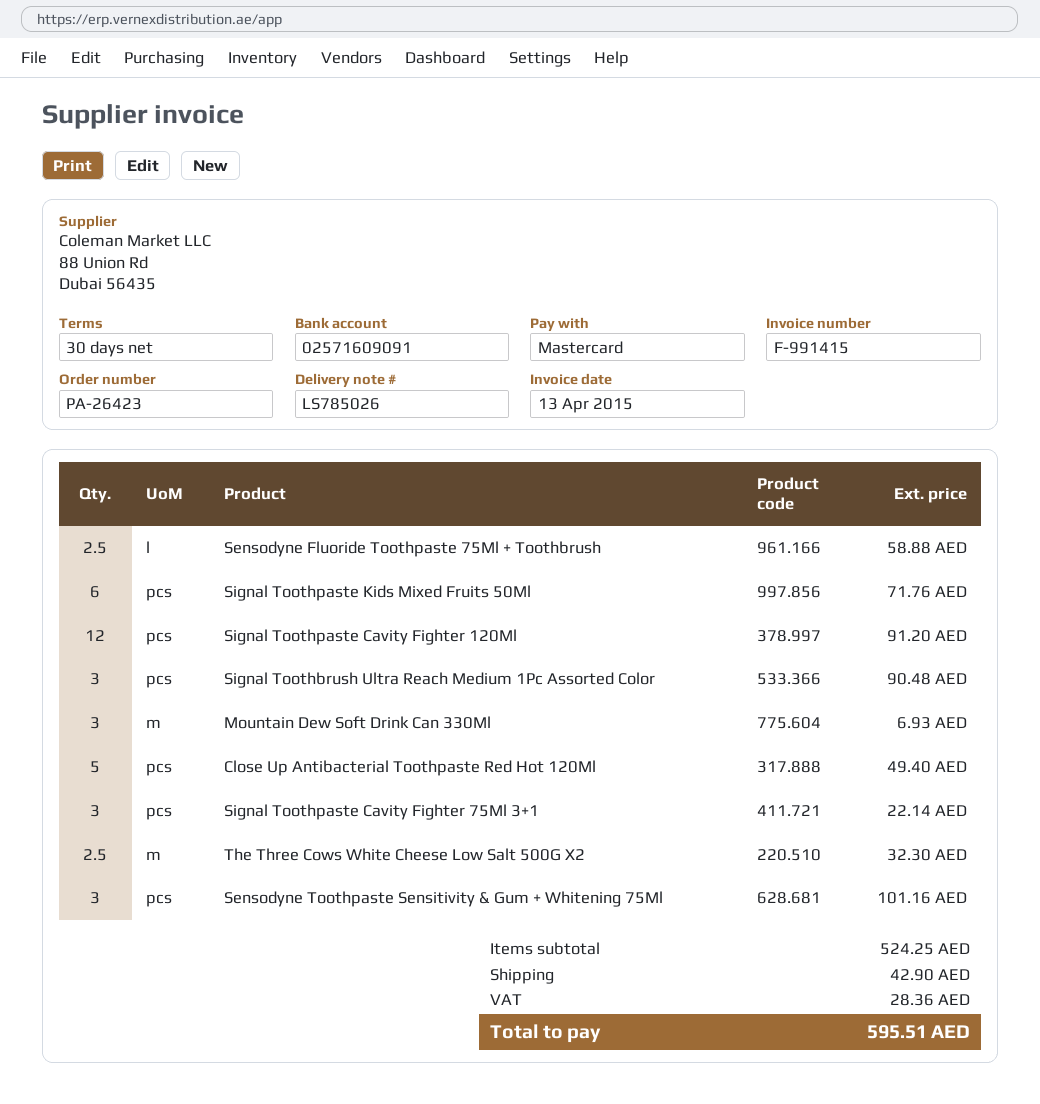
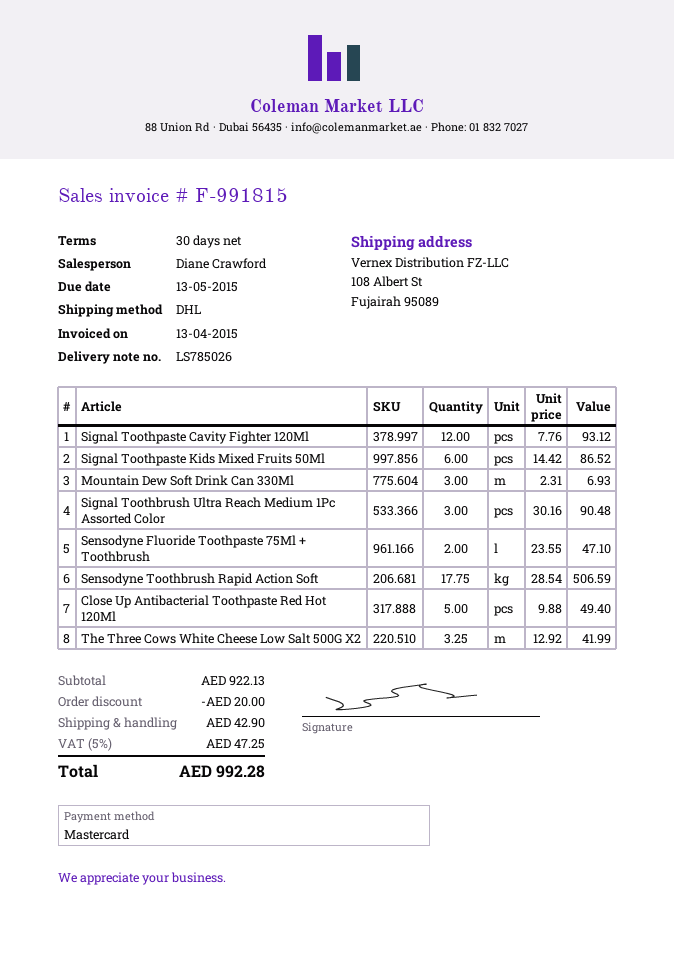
invoice number: F-991415 -> F-991815
Sensodyne Fluoride Toothpaste 75Ml + Toothbrush: 2.5 for 58.88 -> 2 for 47.10
Signal Toothpaste Kids Mixed Fruits 50Ml: 6 for 71.76 -> 6 for 86.52
Signal Toothpaste Cavity Fighter 120Ml: 12 for 91.20 -> 12 for 93.12
Signal Toothpaste Cavity Fighter 75Ml 3+1: 3 for 22.14 -> none
The Three Cows White Cheese Low Salt 500G X2: 2.5 for 32.30 -> 3.25 for 41.99
Sensodyne Toothpaste Sensitivity & Gum + Whitening 75Ml: 3 for 101.16 -> none
Sensodyne Toothbrush Rapid Action Soft: none -> 17.75 for 506.59
subtotal: 524.25 -> 922.13
discount: none -> 20.00
tax: 28.36 -> 47.25
total: 595.51 -> 992.28

